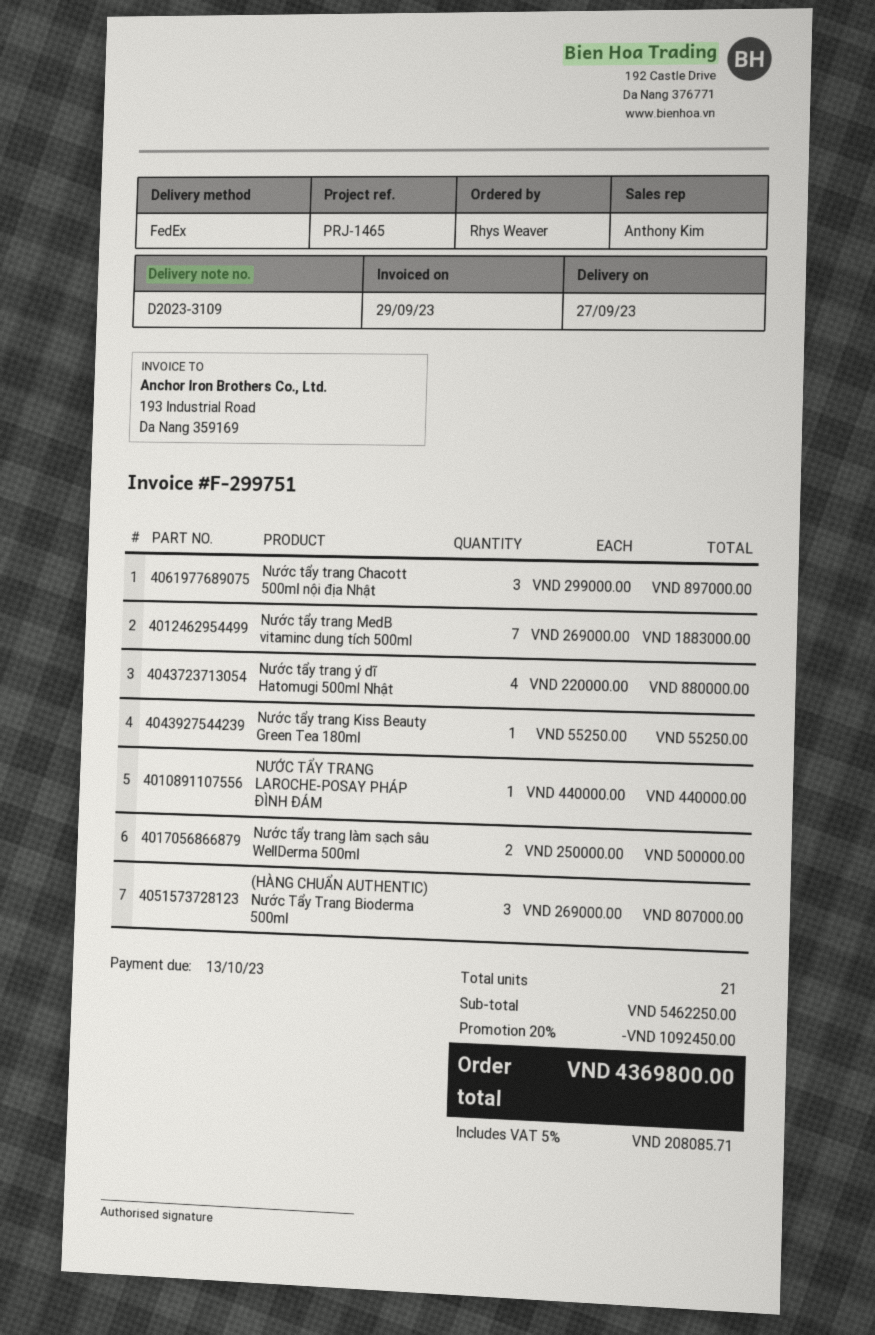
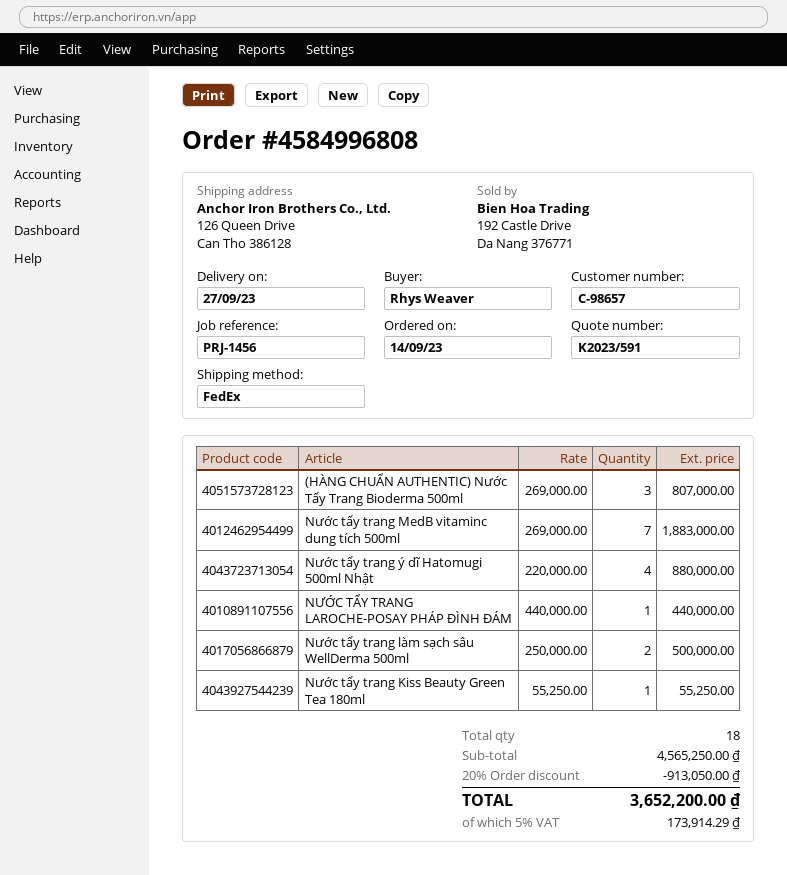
reference: PRJ-1465 -> PRJ-1456
Nước tẩy trang Chacott 500ml nội địa Nhật: 3 x 299000.00 = 897000.00 -> none
total quantity: 21 -> 18
subtotal: 5462250.00 -> 4565250.00
discount: 20% = 1092450.00 -> 20% = 913050.00
tax: 5% = 208085.71 -> 5% = 173914.29
total: 4369800.00 -> 3652200.00

